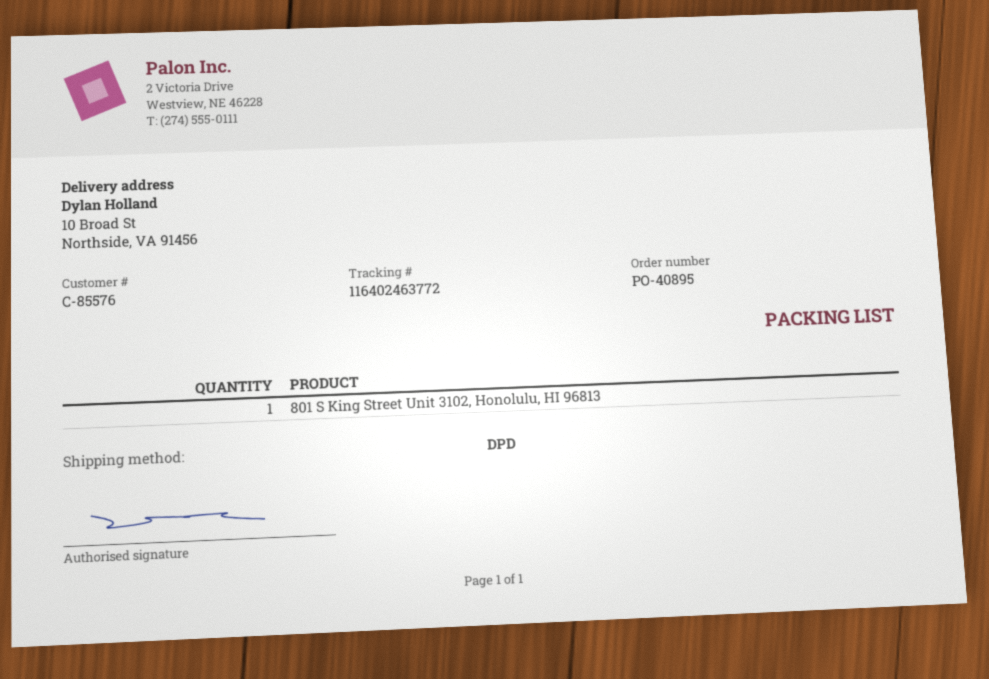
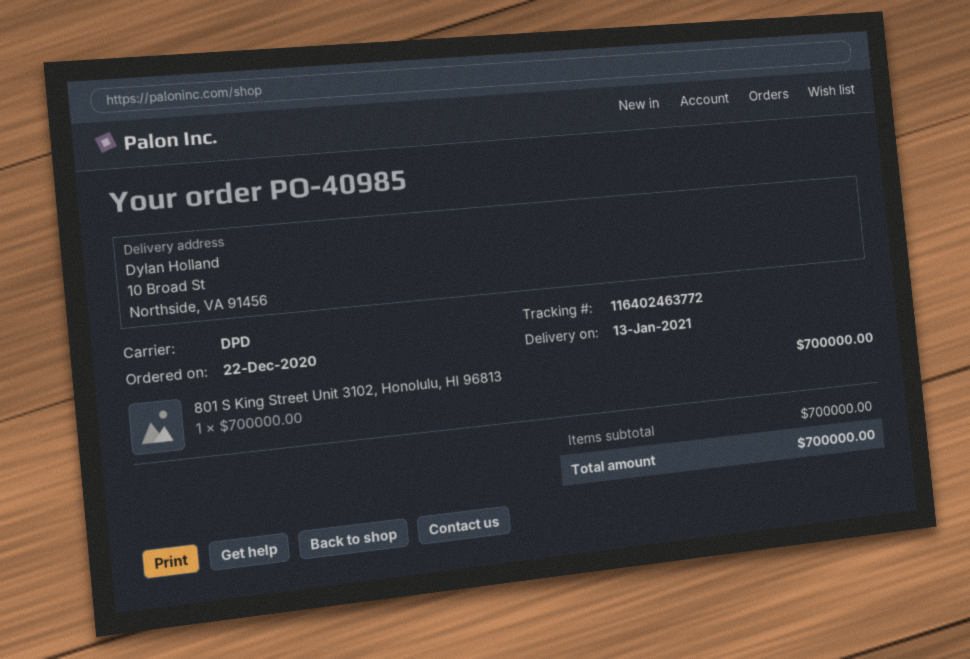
order number: PO-40895 -> PO-40985

